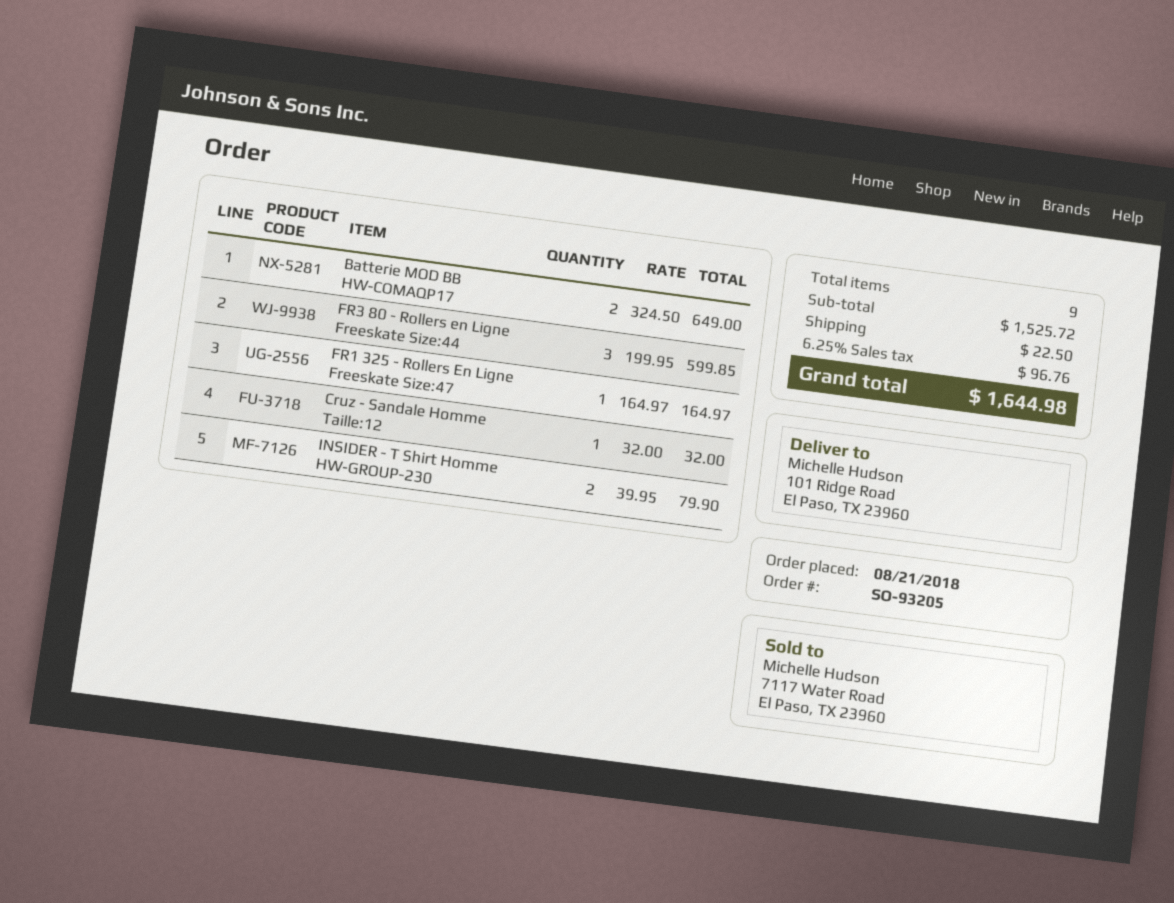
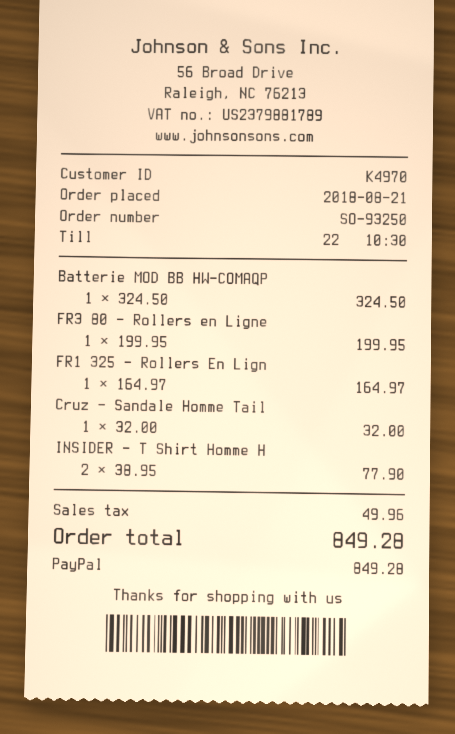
order number: SO-93205 -> SO-93250
Batterie MOD BB HW-COMAQP17: 2 x 324.50 = 649.00 -> 1 x 324.50 = 324.50
FR3 80 - Rollers en Ligne Freeskate Size:44: 3 x 199.95 = 599.85 -> 1 x 199.95 = 199.95
INSIDER - T Shirt Homme HW-GROUP-230: 2 x 39.95 = 79.90 -> 2 x 38.95 = 77.90
shipping: 22.50 -> none
tax: 96.76 -> 49.96
total: 1644.98 -> 849.28

